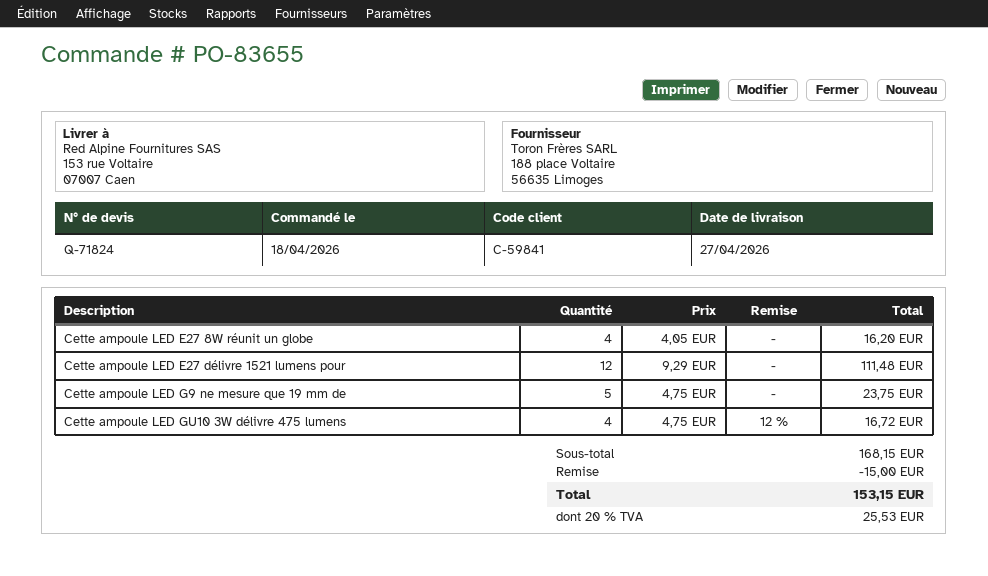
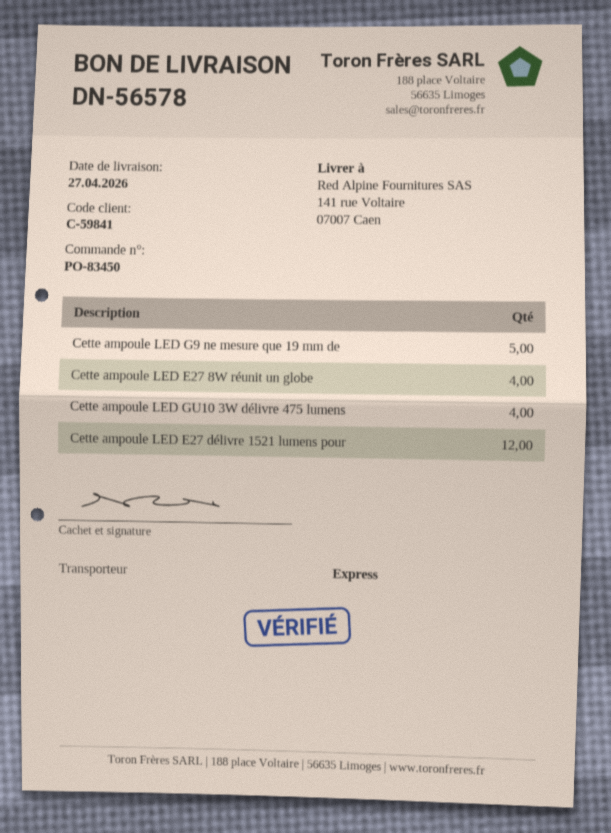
order number: PO-83655 -> PO-83450
ship to: 153 rue Voltaire, 07007 Caen -> 141 rue Voltaire, 07007 Caen

